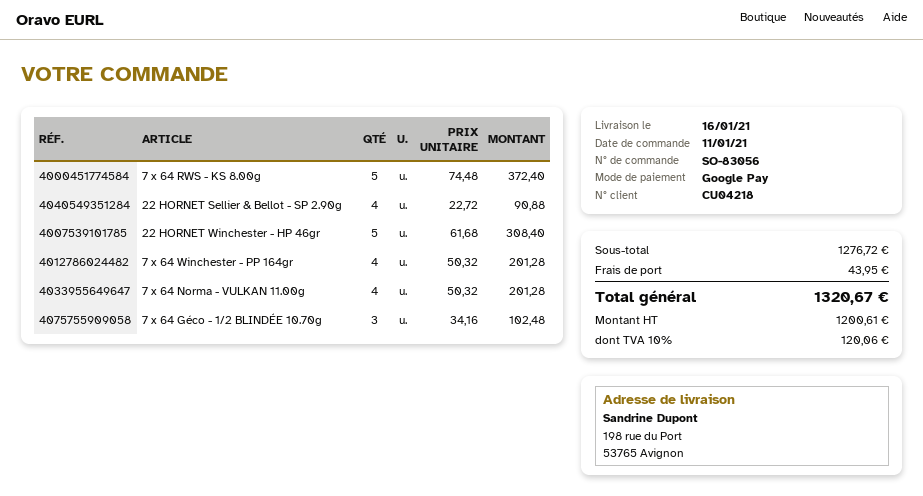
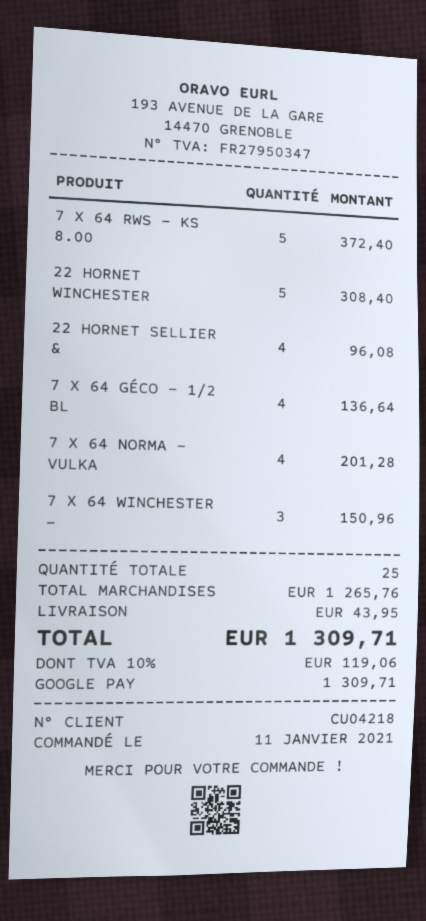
22 HORNET Sellier & Bellot - SP 2.90g: 4 for 90.88 -> 4 for 96.08
7 x 64 Winchester - PP 164gr: 4 for 201.28 -> 3 for 150.96
7 x 64 Géco - 1/2 BLINDÉE 10.70g: 3 for 102.48 -> 4 for 136.64
subtotal: 1276.72 -> 1265.76
tax: 10% = 120.06 -> 10% = 119.06
total: 1320.67 -> 1309.71

